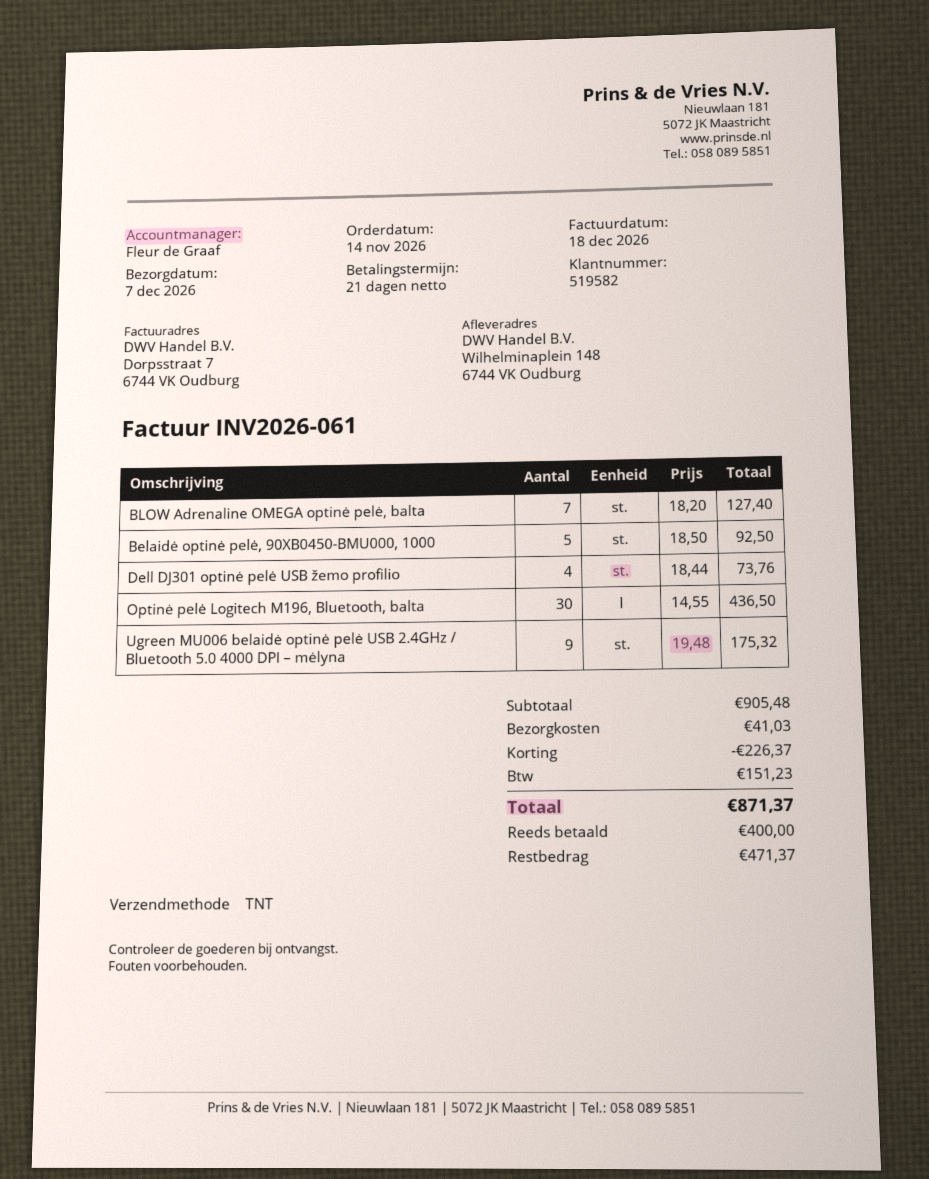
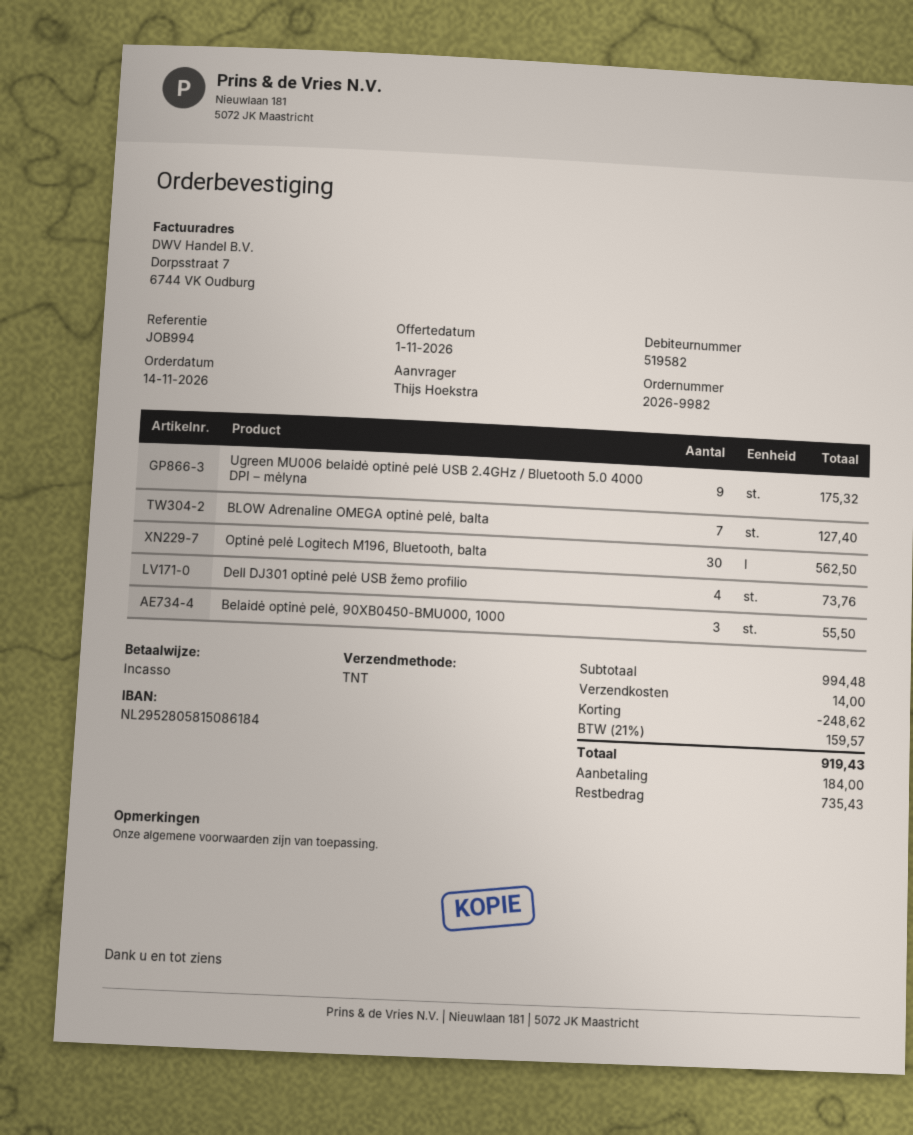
Belaidė optinė pelė, 90XB0450-BMU000, 1000: 5 for 92.50 -> 3 for 55.50
Optinė pelė Logitech M196, Bluetooth, balta: 30 for 436.50 -> 30 for 562.50
subtotal: 905.48 -> 994.48
discount: 226.37 -> 248.62
shipping: 41.03 -> 14.00
tax: 151.23 -> 159.57
total: 871.37 -> 919.43
deposit: 400.00 -> 184.00
balance: 471.37 -> 735.43

